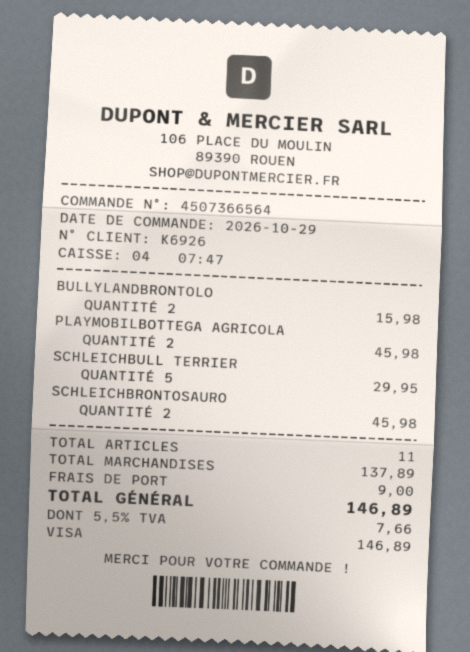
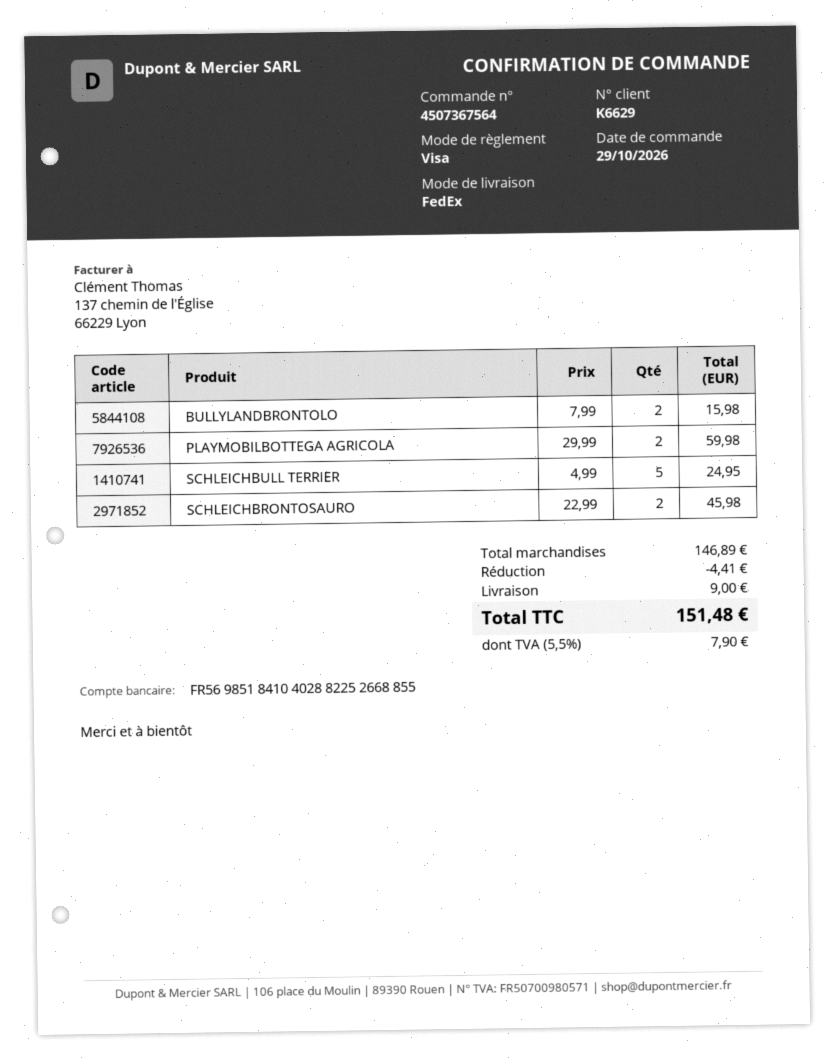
order number: 4507366564 -> 4507367564
customer number: K6926 -> K6629
PLAYMOBILBOTTEGA AGRICOLA: 2 for 45.98 -> 2 for 59.98
SCHLEICHBULL TERRIER: 5 for 29.95 -> 5 for 24.95
subtotal: 137.89 -> 146.89
discount: none -> 4.41
tax: 5.5% = 7.66 -> 5.5% = 7.90
total: 146.89 -> 151.48

